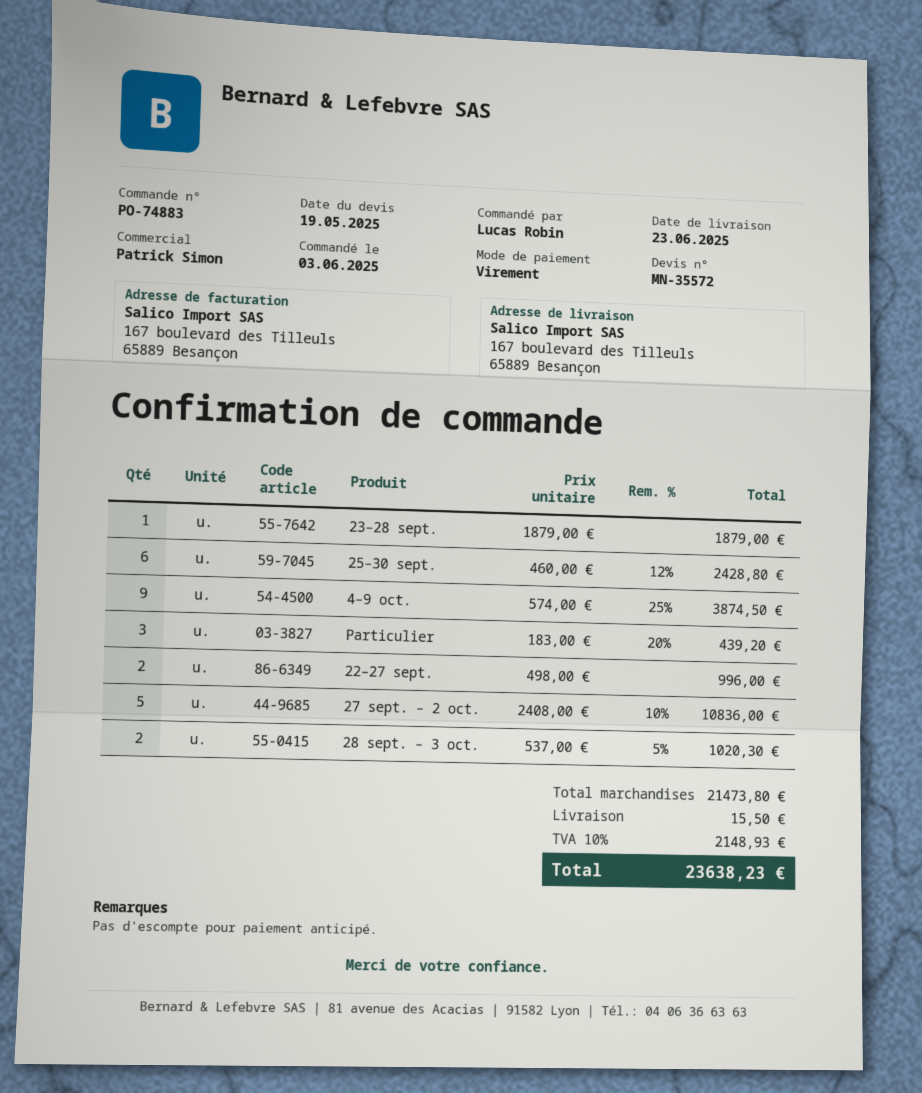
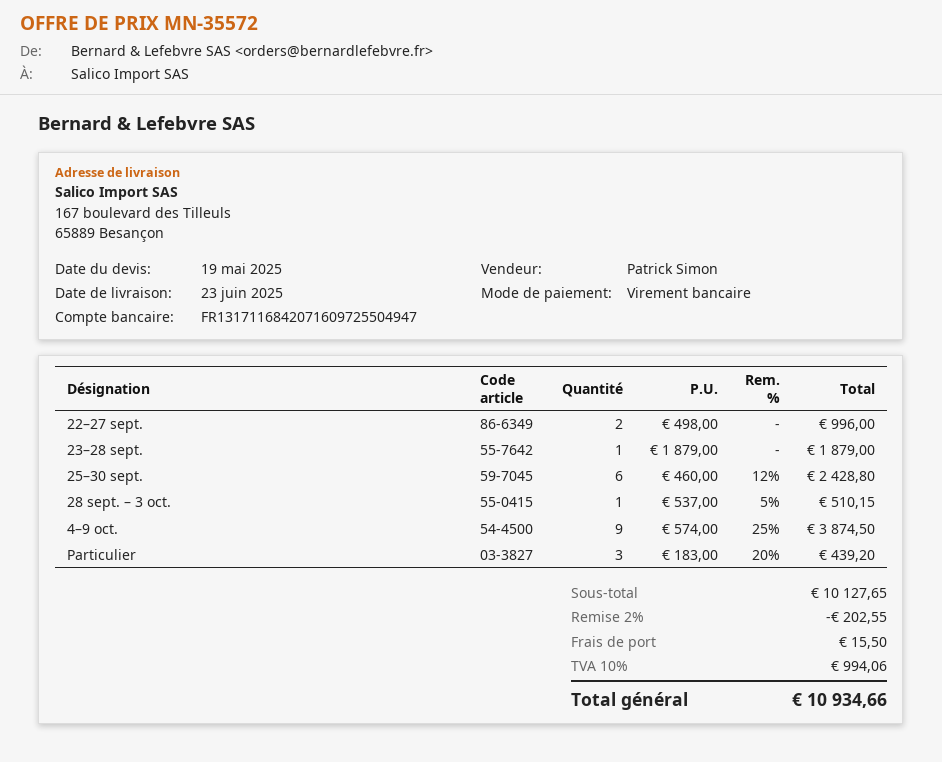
27 sept. – 2 oct.: 5 x 2408.00 - 10% = 10836.00 -> none
28 sept. – 3 oct.: 2 x 537.00 - 5% = 1020.30 -> 1 x 537.00 - 5% = 510.15
subtotal: 21473.80 -> 10127.65
discount: none -> 2% = 202.55
tax: 10% = 2148.93 -> 10% = 994.06
total: 23638.23 -> 10934.66

